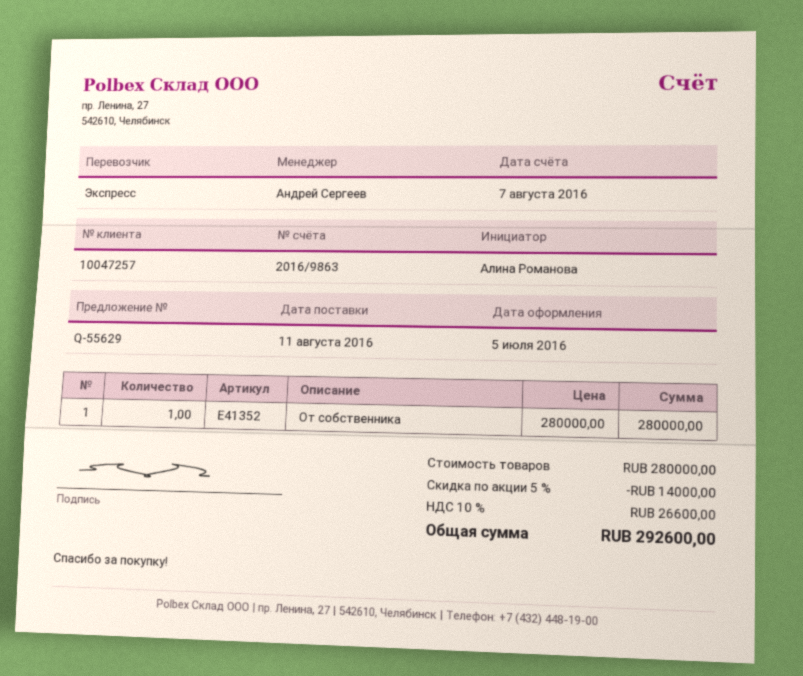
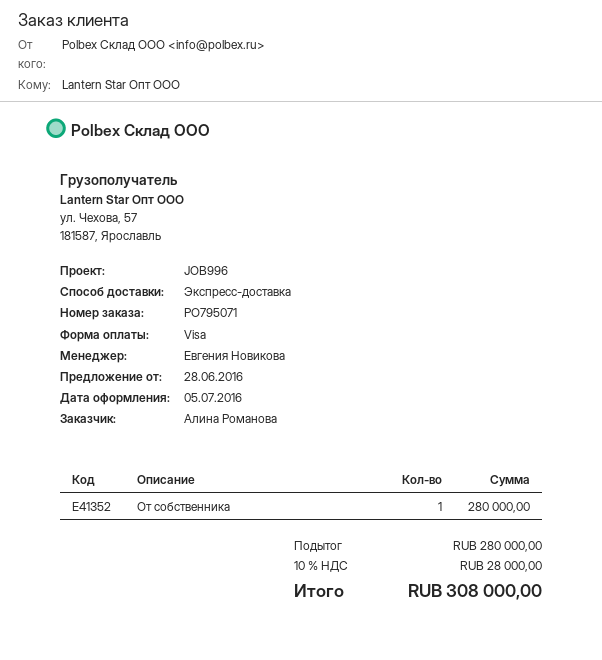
sales rep: Андрей Сергеев -> Евгения Новикова
discount: 5% = 14000.00 -> none
tax: 10% = 26600.00 -> 10% = 28000.00
total: 292600.00 -> 308000.00

